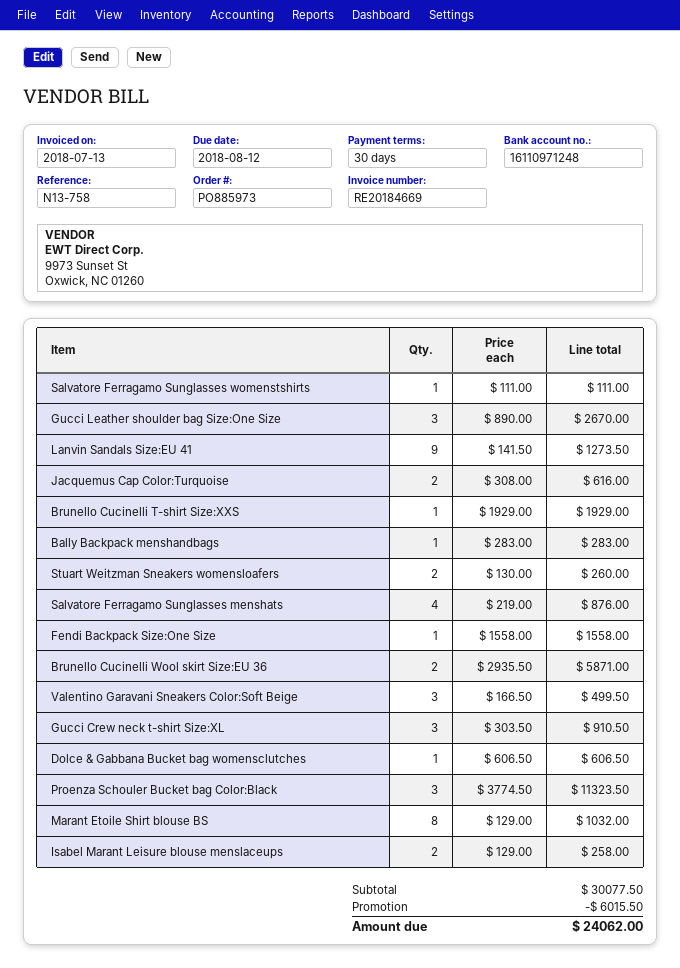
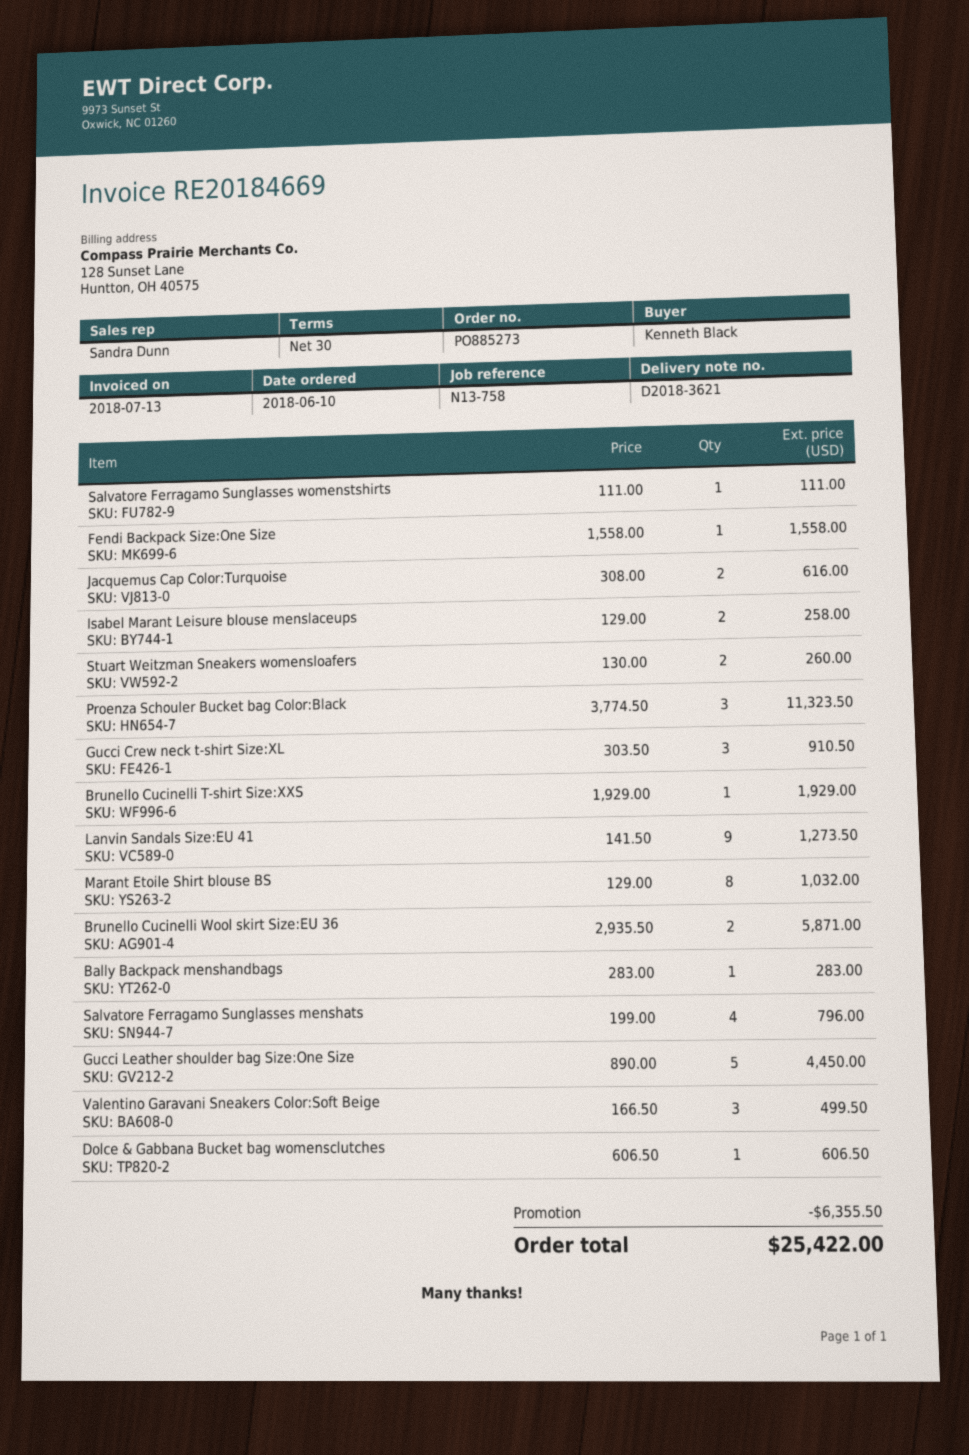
order number: PO885973 -> PO885273
Gucci Leather shoulder bag Size:One Size: 3 x 890.00 = 2670.00 -> 5 x 890.00 = 4450.00
Salvatore Ferragamo Sunglasses menshats: 4 x 219.00 = 876.00 -> 4 x 199.00 = 796.00
discount: 6015.50 -> 6355.50
total: 24062.00 -> 25422.00

